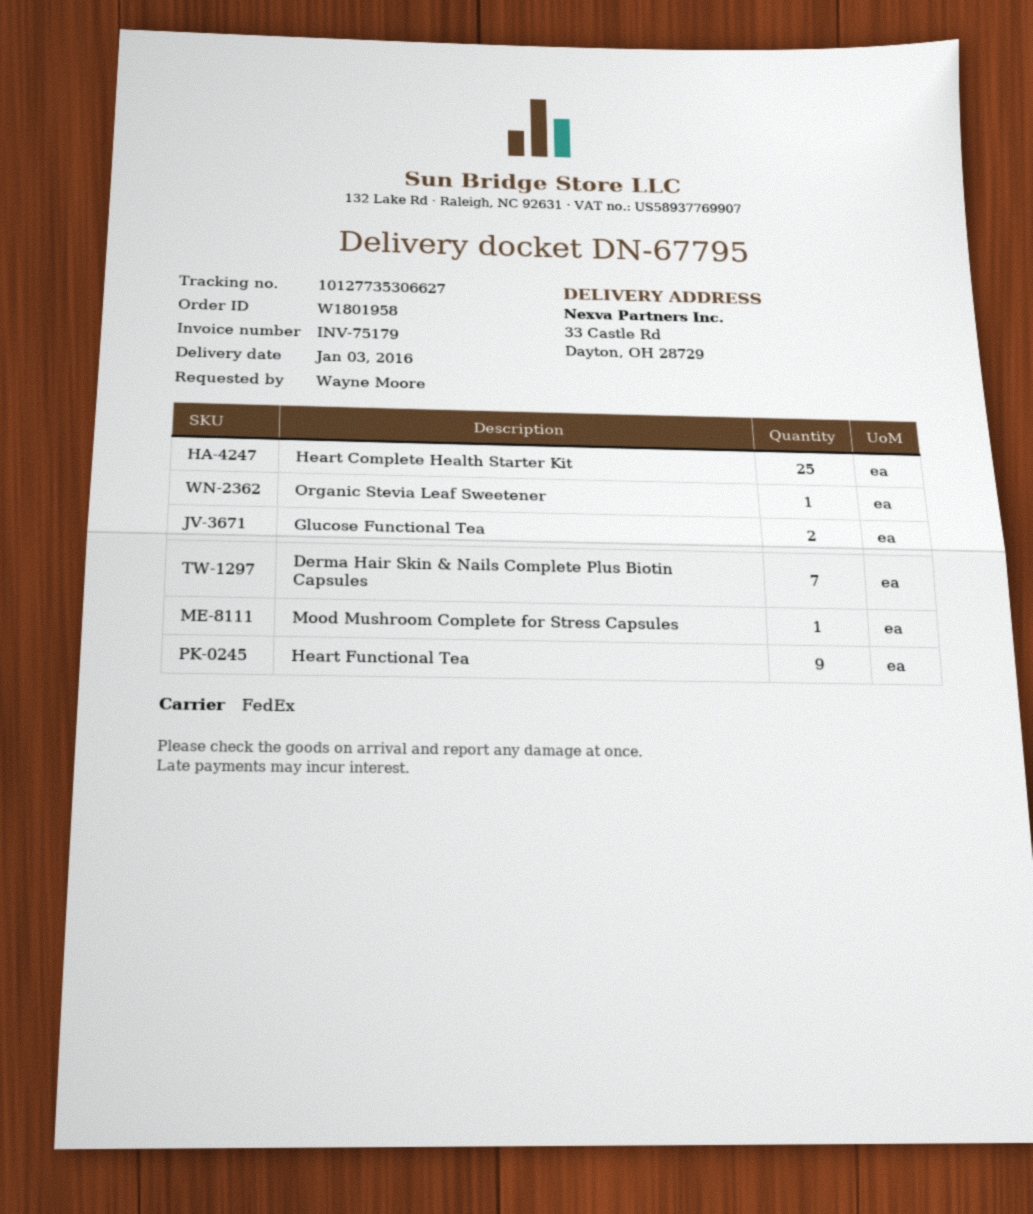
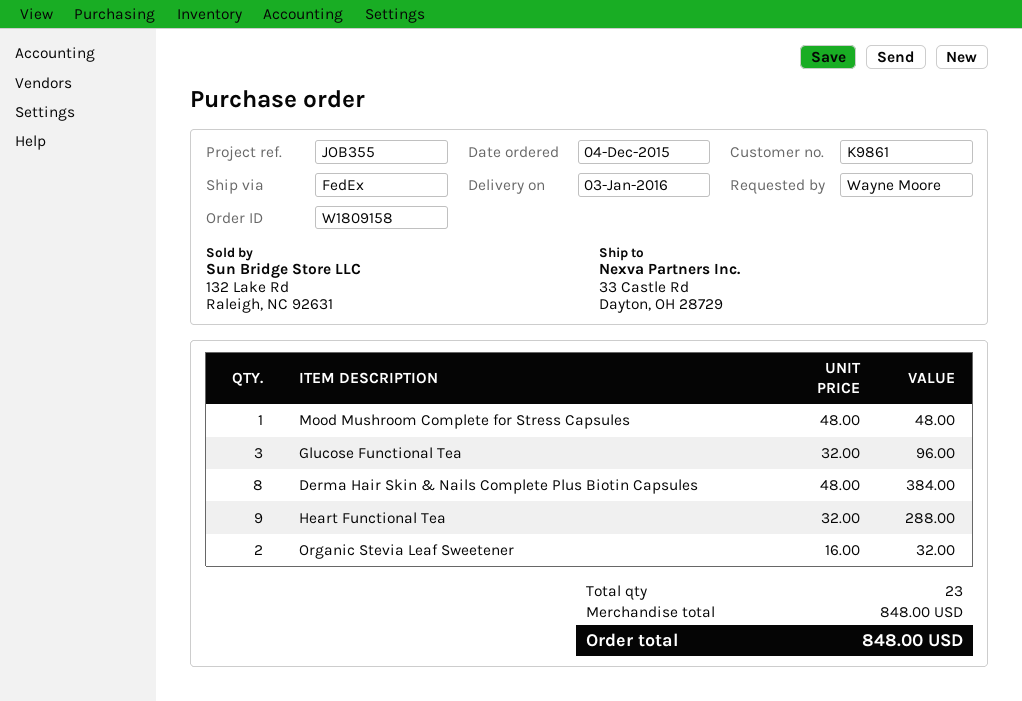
order number: W1801958 -> W1809158
Heart Complete Health Starter Kit: 25 -> none
Organic Stevia Leaf Sweetener: 1 -> 2
Glucose Functional Tea: 2 -> 3
Derma Hair Skin & Nails Complete Plus Biotin Capsules: 7 -> 8

